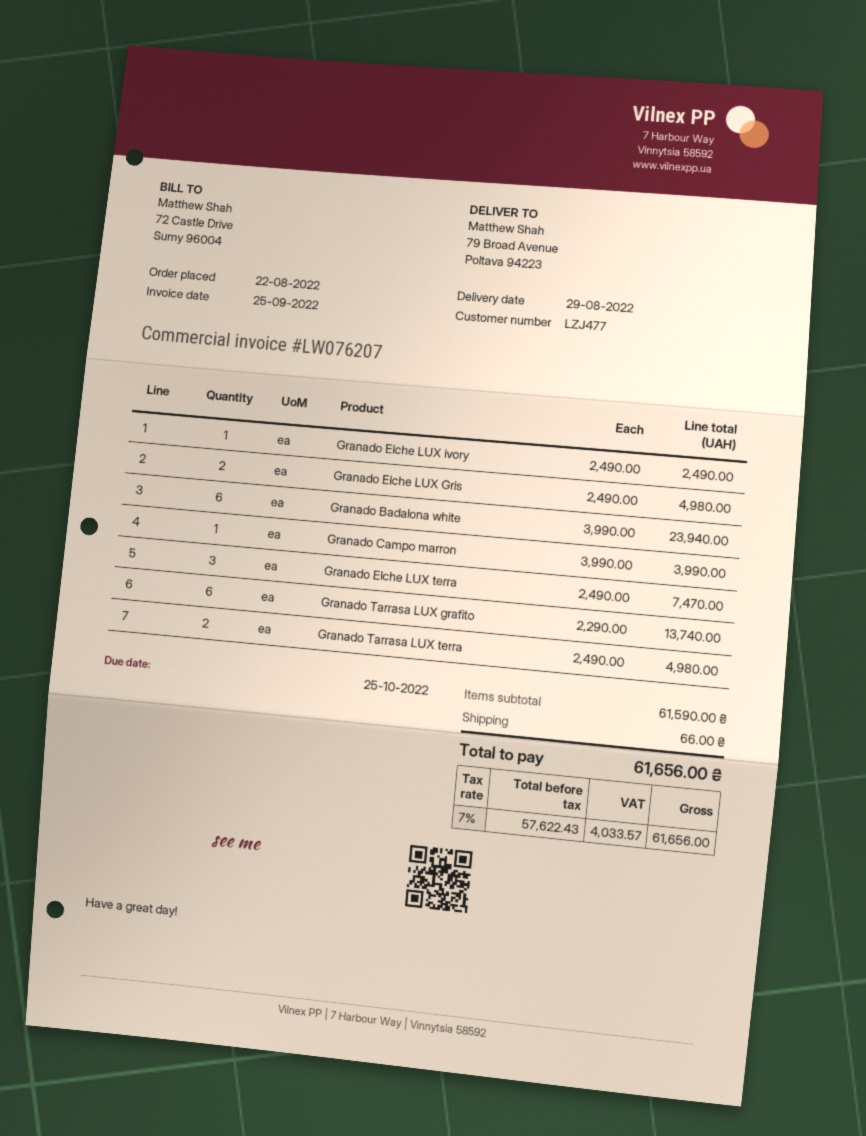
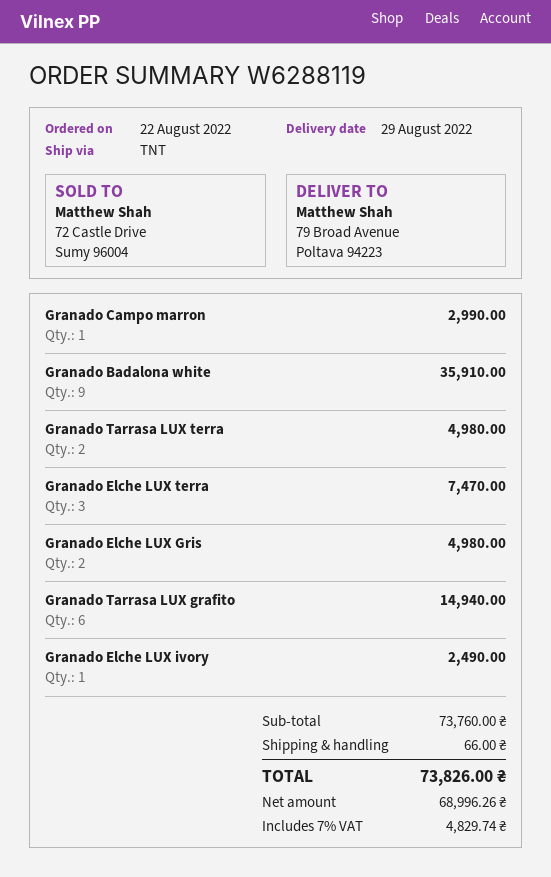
Granado Badalona white: 6 for 23940.00 -> 9 for 35910.00
Granado Campo marron: 1 for 3990.00 -> 1 for 2990.00
Granado Tarrasa LUX grafito: 6 for 13740.00 -> 6 for 14940.00
subtotal: 61590.00 -> 73760.00
net: 57622.43 -> 68996.26
tax: 7% = 4033.57 -> 7% = 4829.74
total: 61656.00 -> 73826.00

